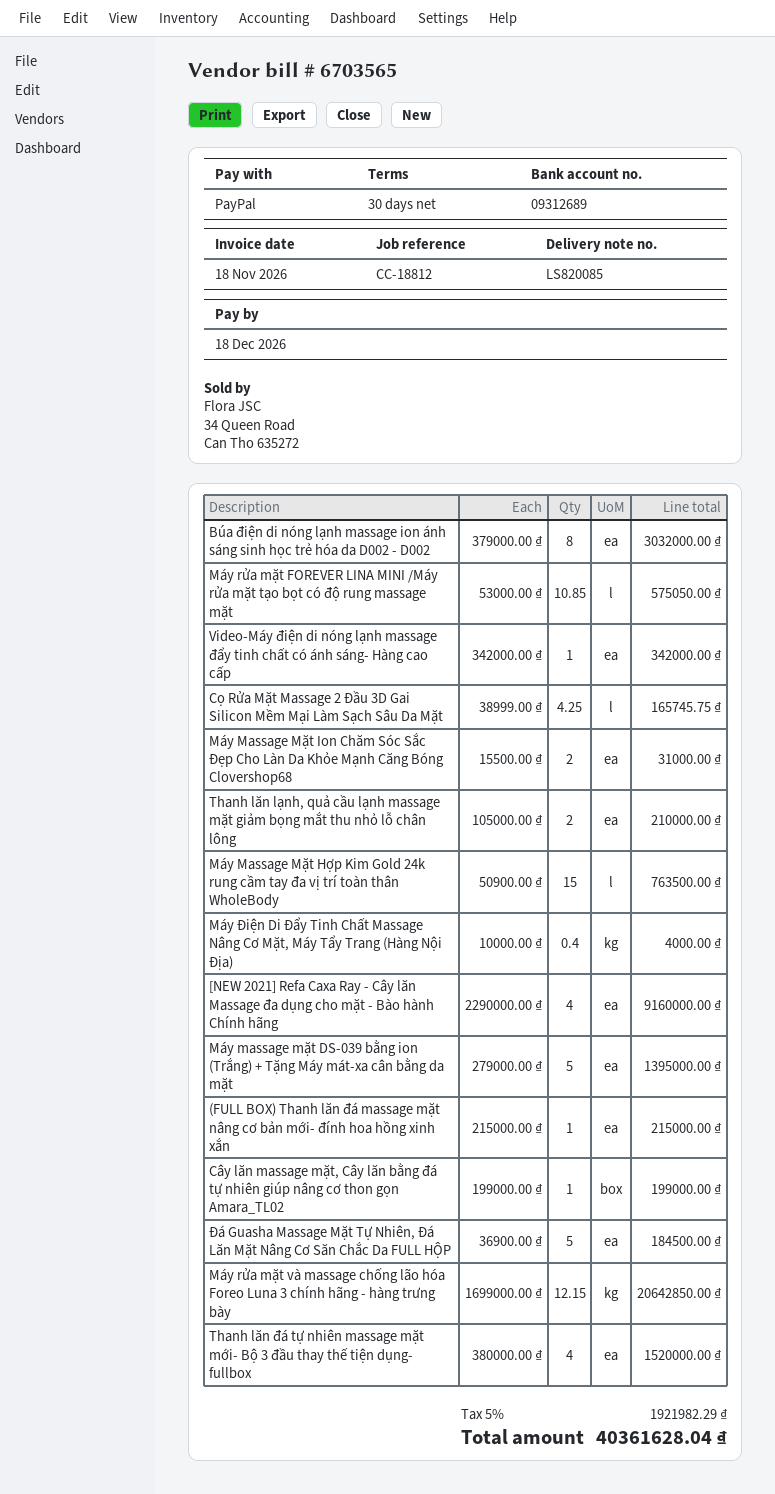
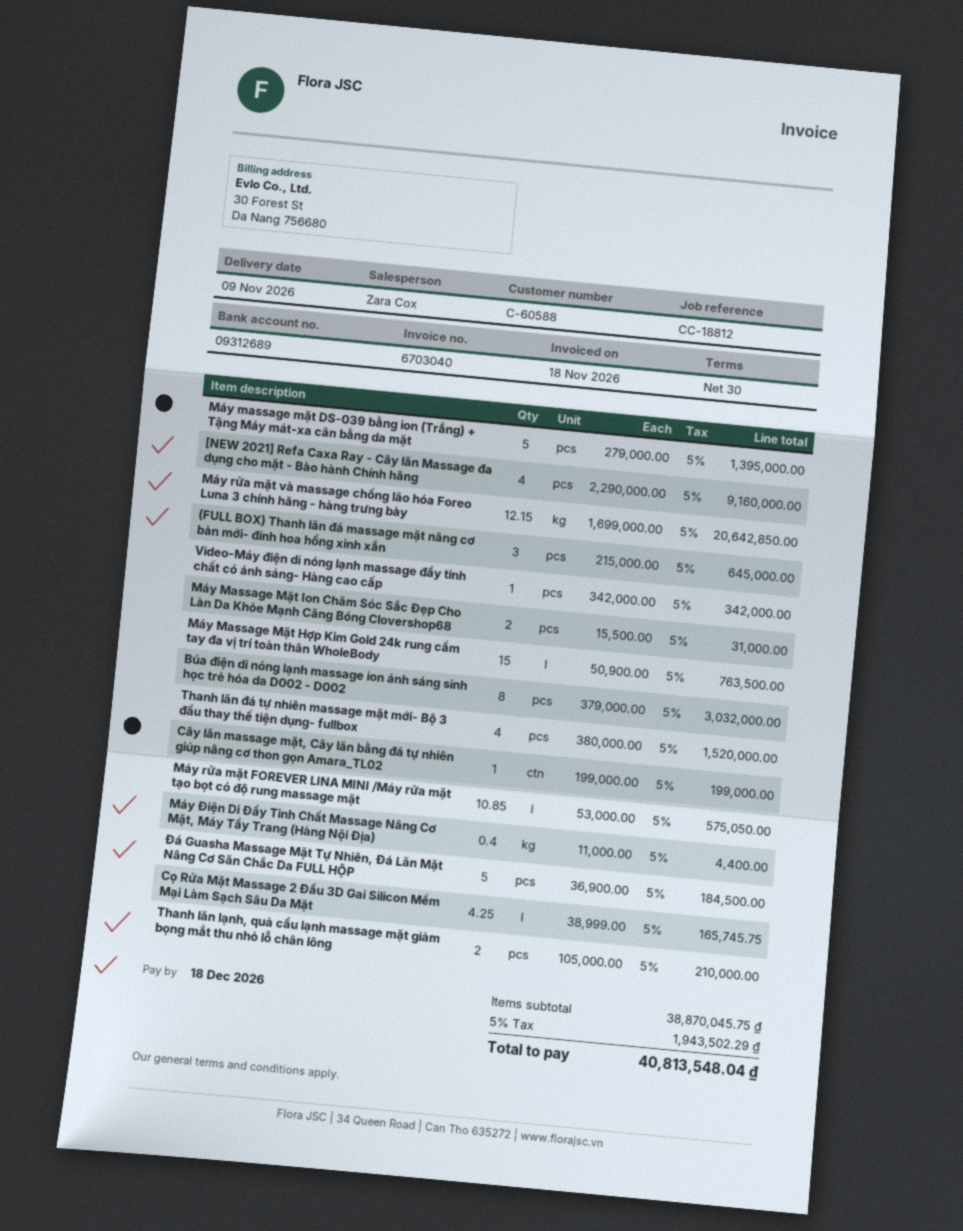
invoice number: 6703565 -> 6703040
Máy Điện Di Đẩy Tinh Chất Massage Nâng Cơ Mặt, Máy Tẩy Trang (Hàng Nội Địa): 0.4 x 10000.00 = 4000.00 -> 0.4 x 11000.00 = 4400.00
(FULL BOX) Thanh lăn đá massage mặt nâng cơ bản mới- đính hoa hồng xinh xắn: 1 x 215000.00 = 215000.00 -> 3 x 215000.00 = 645000.00
tax: 5% = 1921982.29 -> 5% = 1943502.29
total: 40361628.04 -> 40813548.04

